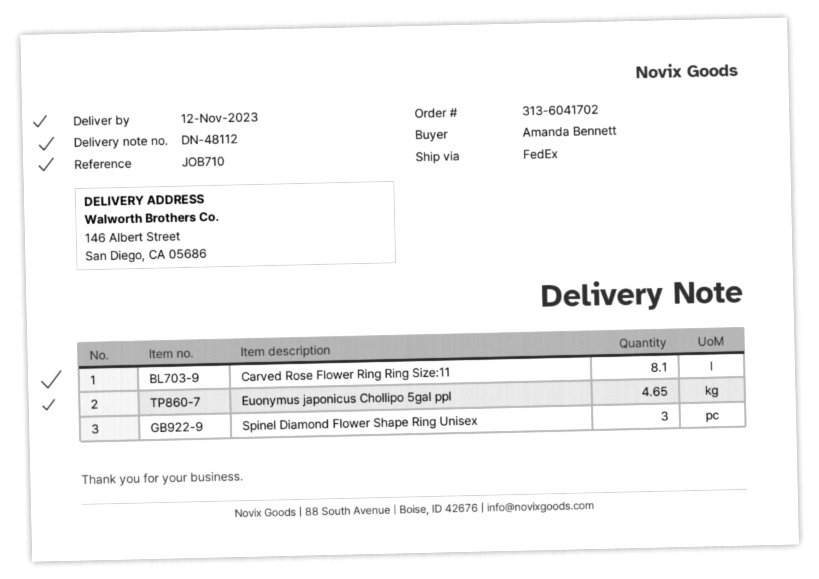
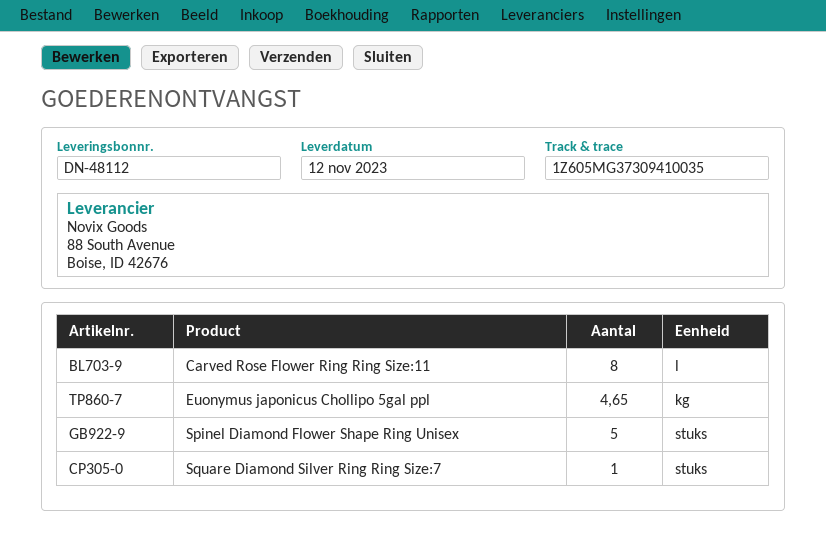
Carved Rose Flower Ring Ring Size:11: 8.1 -> 8
Spinel Diamond Flower Shape Ring Unisex: 3 -> 5
Square Diamond Silver Ring Ring Size:7: none -> 1

